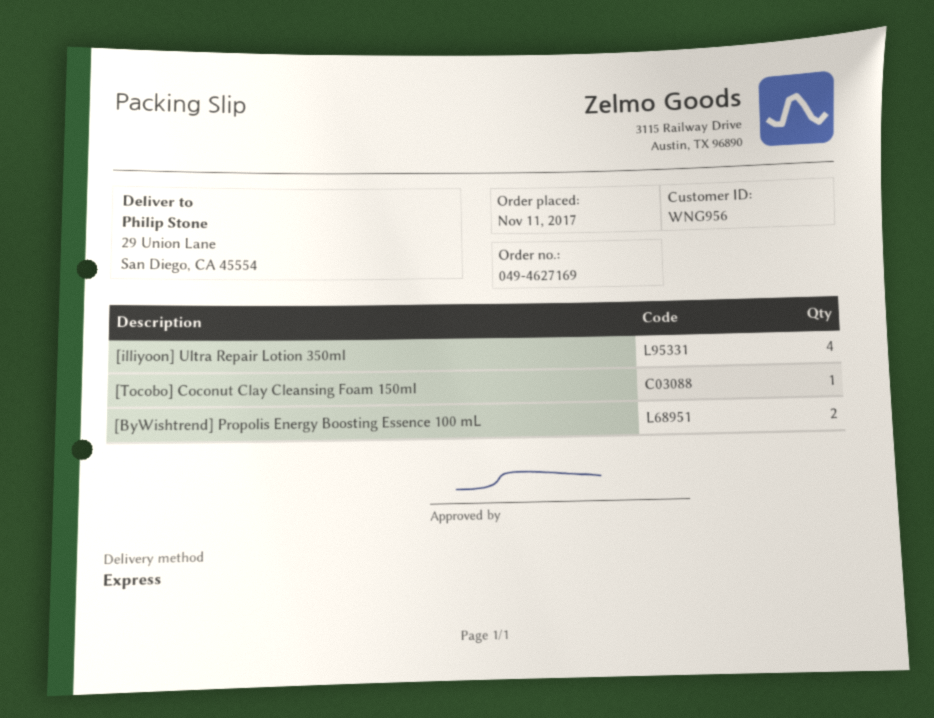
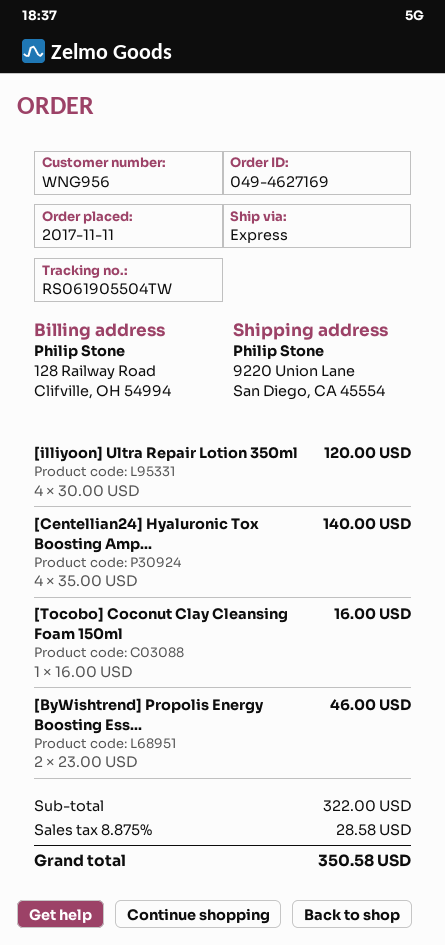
ship to: 29 Union Lane, San Diego, CA 45554 -> 9220 Union Lane, San Diego, CA 45554
[Centellian24] Hyaluronic Tox Boosting Amp...: none -> 4

